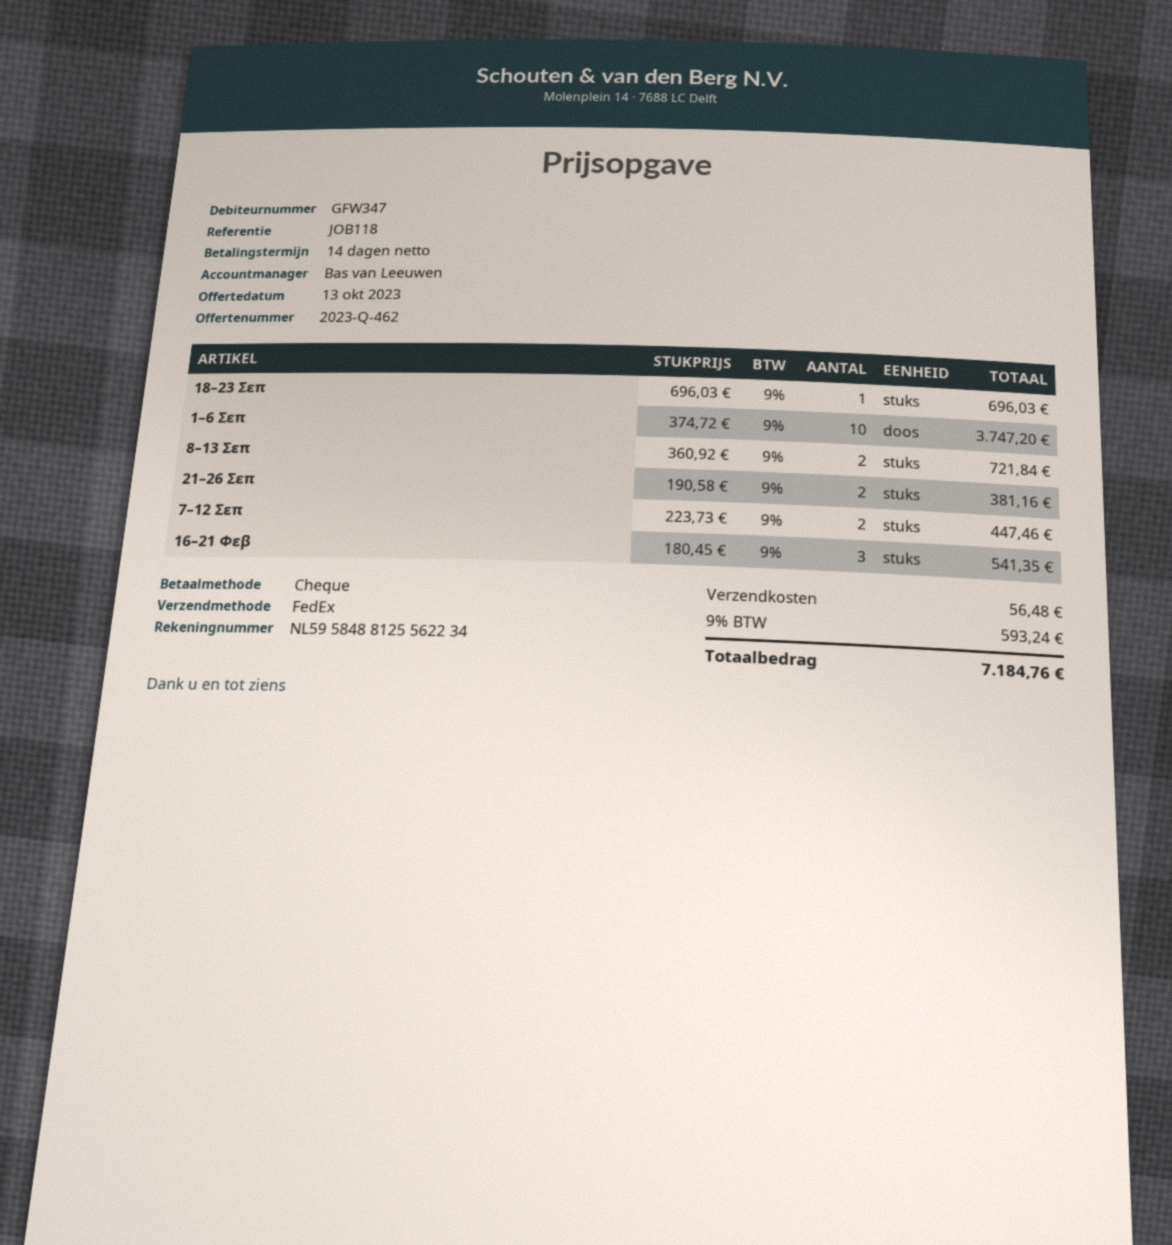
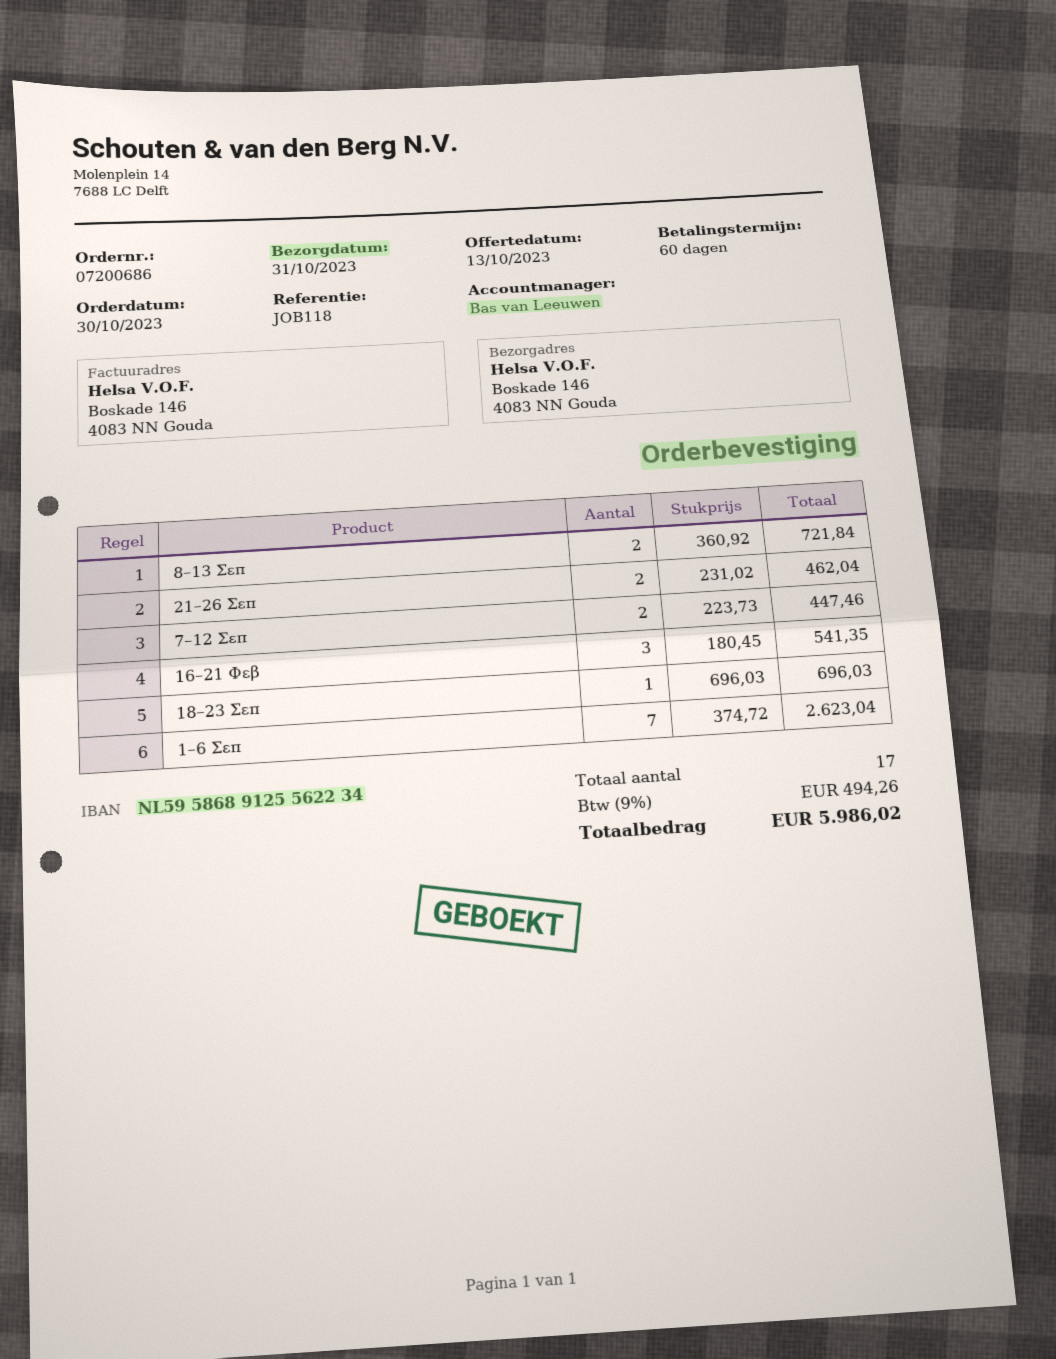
payment terms: 14 days -> 60 days
bank account: NL5958488125562234 -> NL5958689125562234
1–6 Σεπ: 10 x 374.72 = 3747.20 -> 7 x 374.72 = 2623.04
21–26 Σεπ: 2 x 190.58 = 381.16 -> 2 x 231.02 = 462.04
shipping: 56.48 -> none
tax: 9% = 593.24 -> 9% = 494.26
total: 7184.76 -> 5986.02

